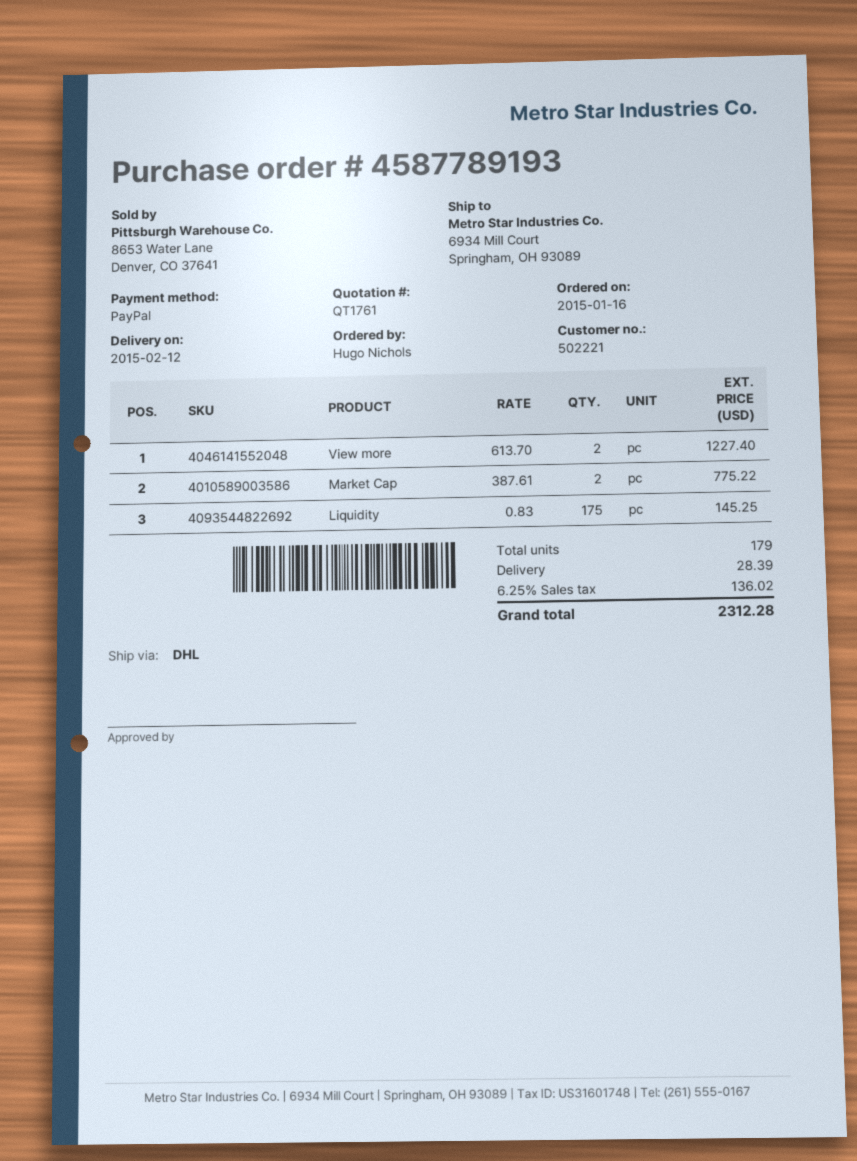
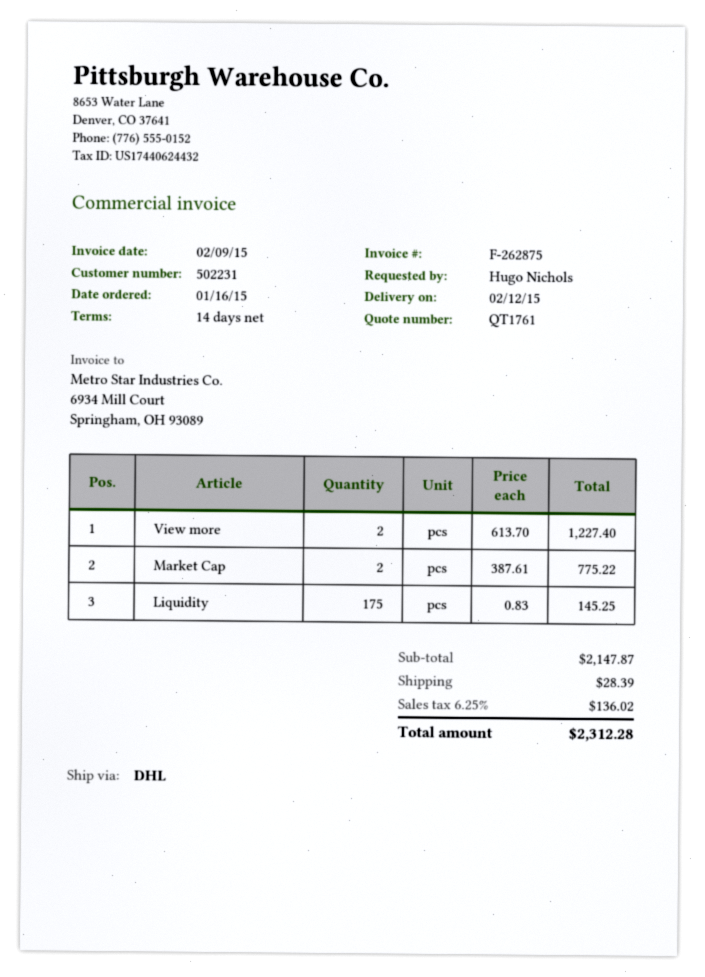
customer number: 502221 -> 502231

